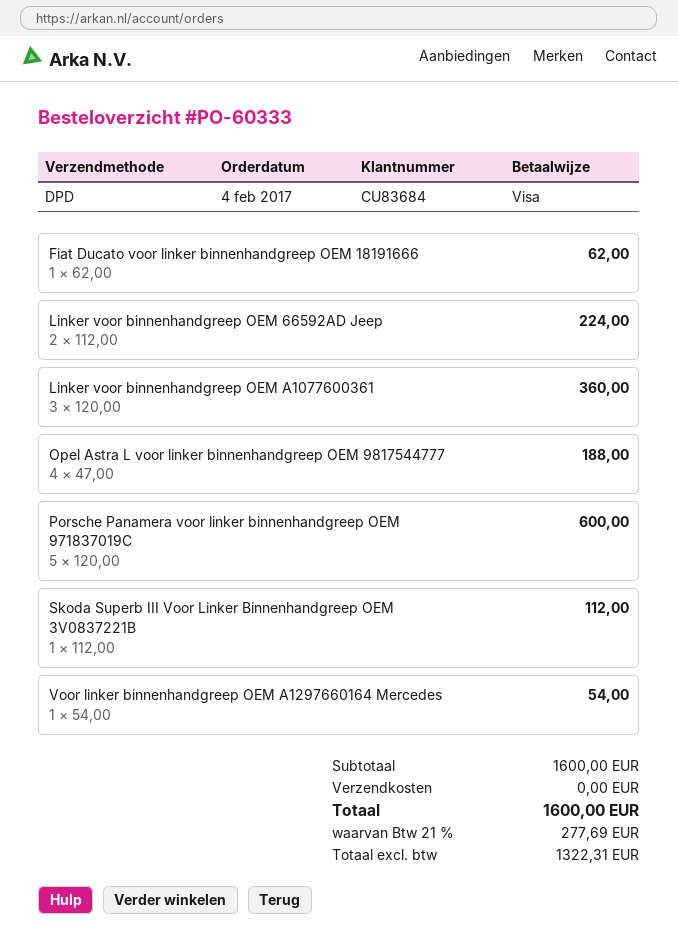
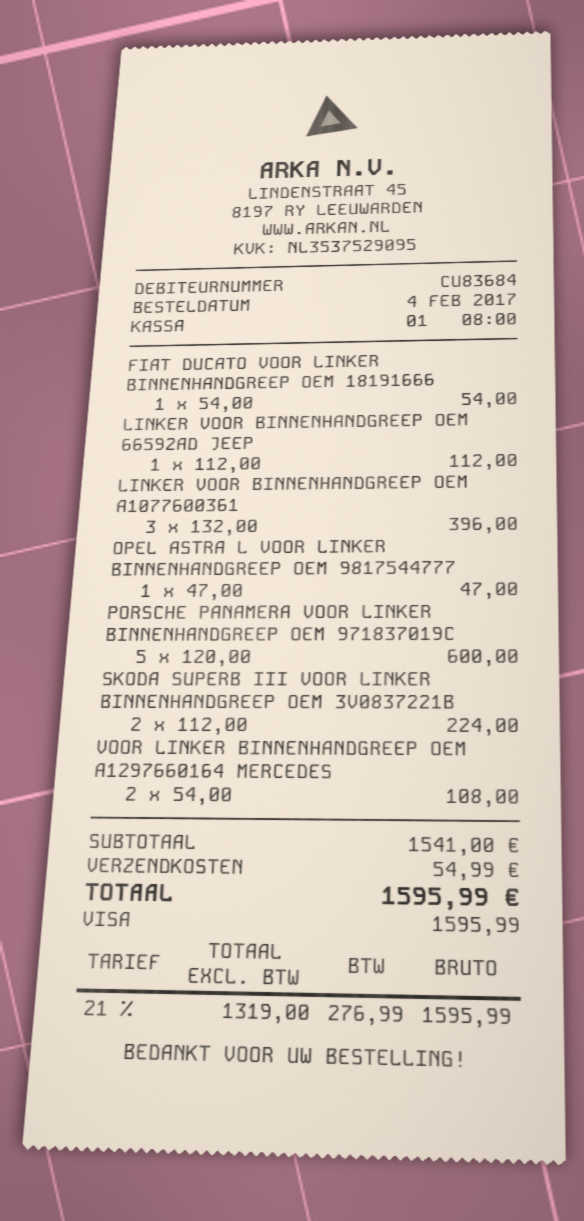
Fiat Ducato voor linker binnenhandgreep OEM 18191666: 1 x 62.00 = 62.00 -> 1 x 54.00 = 54.00
Linker voor binnenhandgreep OEM 66592AD Jeep: 2 x 112.00 = 224.00 -> 1 x 112.00 = 112.00
Linker voor binnenhandgreep OEM A1077600361: 3 x 120.00 = 360.00 -> 3 x 132.00 = 396.00
Opel Astra L voor linker binnenhandgreep OEM 9817544777: 4 x 47.00 = 188.00 -> 1 x 47.00 = 47.00
Skoda Superb III Voor Linker Binnenhandgreep OEM 3V0837221B: 1 x 112.00 = 112.00 -> 2 x 112.00 = 224.00
Voor linker binnenhandgreep OEM A1297660164 Mercedes: 1 x 54.00 = 54.00 -> 2 x 54.00 = 108.00
subtotal: 1600.00 -> 1541.00
shipping: 0.00 -> 54.99
net: 1322.31 -> 1319.00
tax: 21% = 277.69 -> 21% = 276.99
total: 1600.00 -> 1595.99

